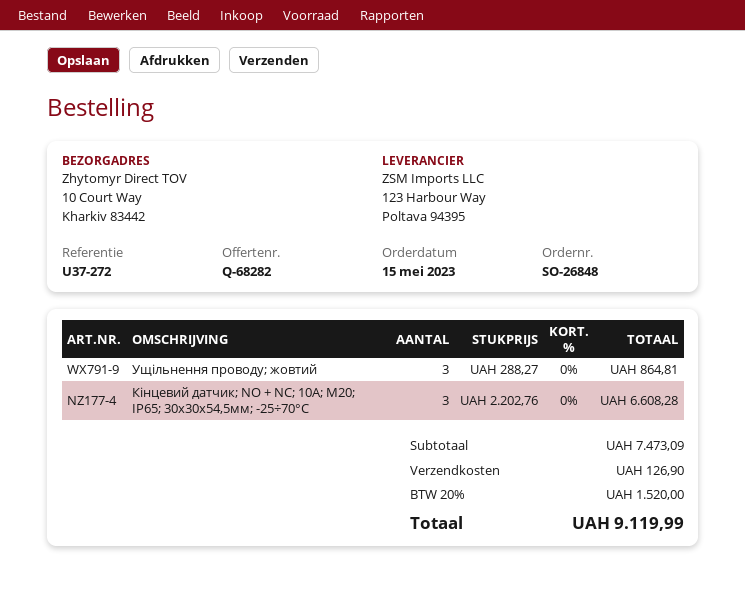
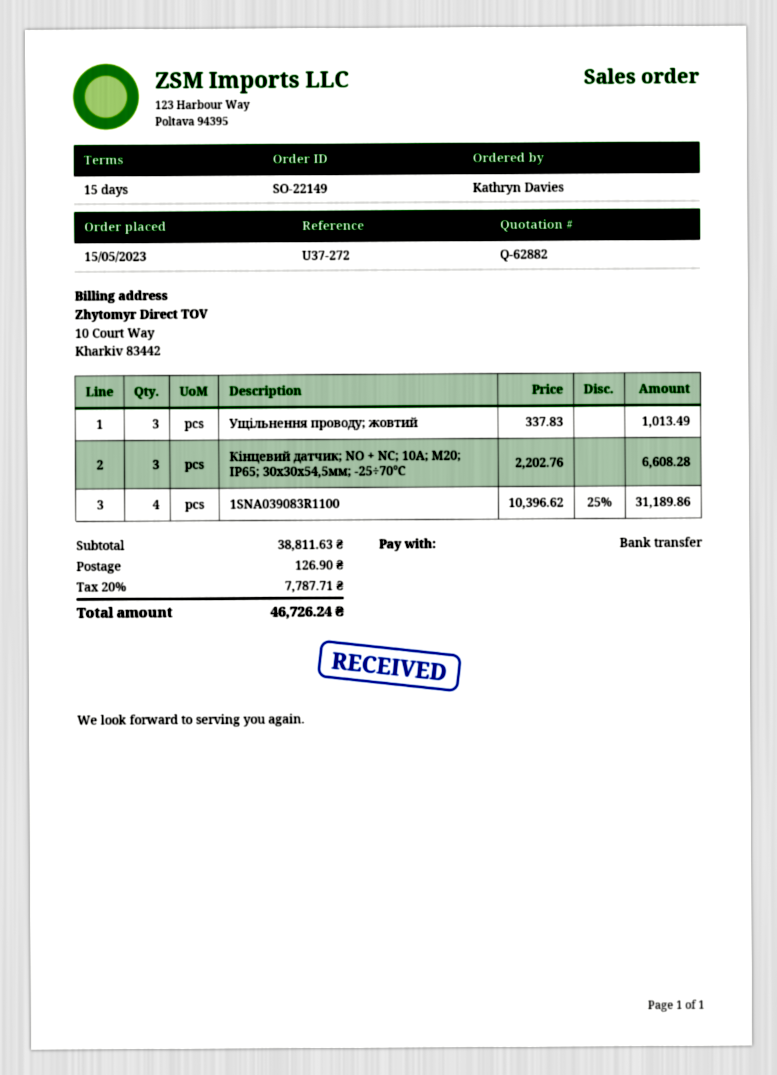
quote number: Q-68282 -> Q-62882
order number: SO-26848 -> SO-22149
Ущільнення проводу; жовтий: 3 x 288.27 = 864.81 -> 3 x 337.83 = 1013.49
1SNA039083R1100: none -> 4 x 10396.62 - 25% = 31189.86
subtotal: 7473.09 -> 38811.63
tax: 20% = 1520.00 -> 20% = 7787.71
total: 9119.99 -> 46726.24

